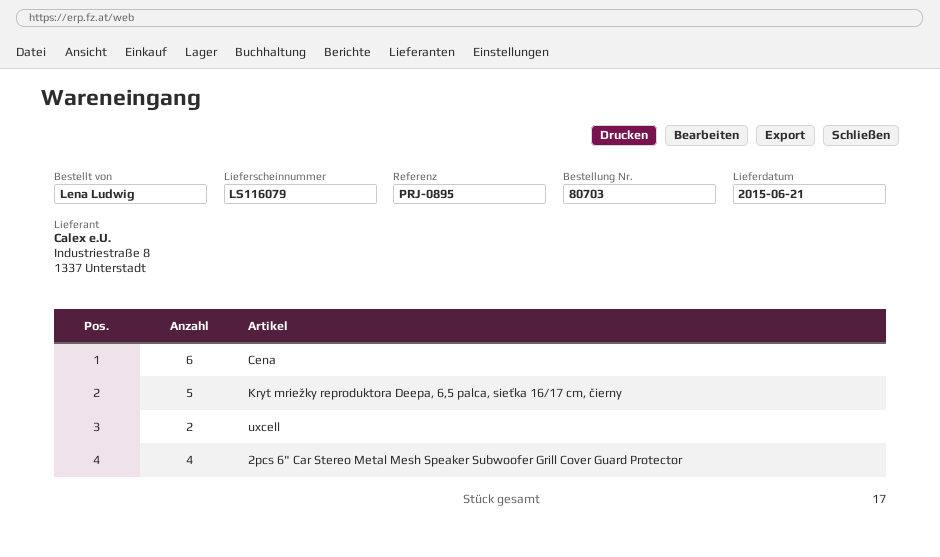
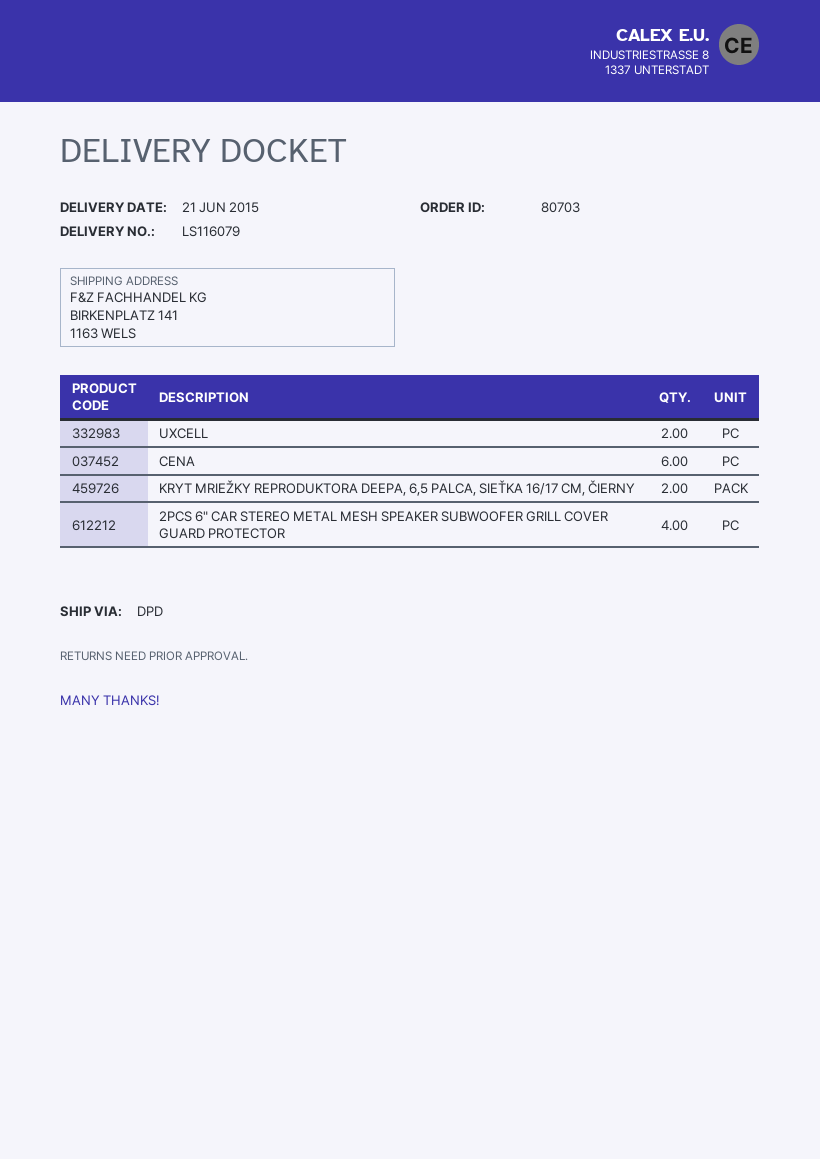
Kryt mriežky reproduktora Deepa, 6,5 palca, sieťka 16/17 cm, čierny: 5 -> 2

